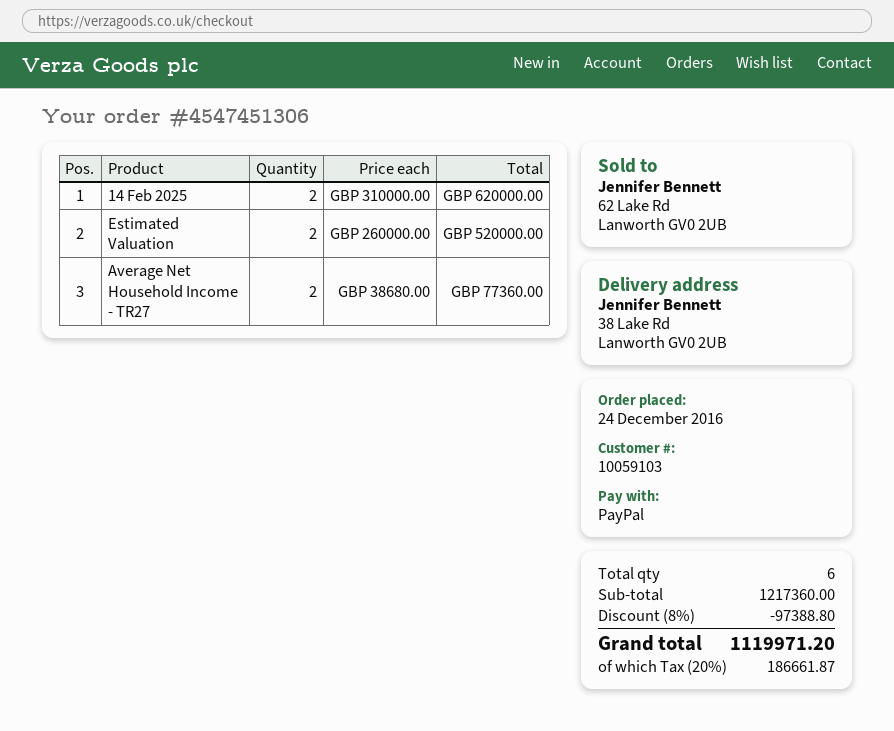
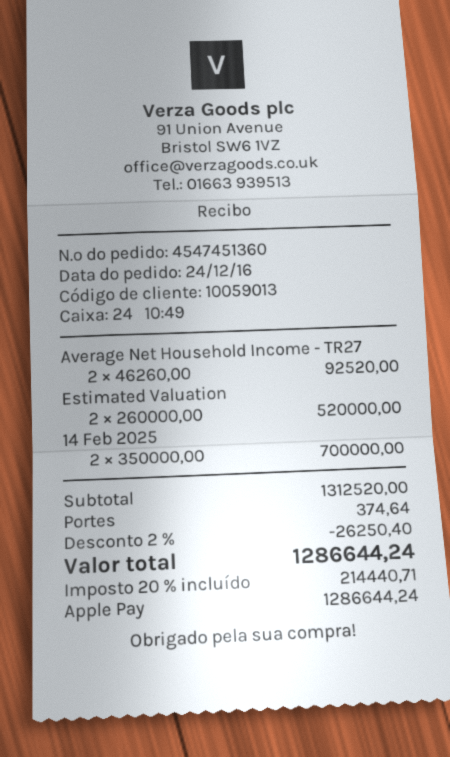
order number: 4547451306 -> 4547451360
customer number: 10059103 -> 10059013
payment method: PayPal -> Apple Pay
14 Feb 2025: 2 x 310000.00 = 620000.00 -> 2 x 350000.00 = 700000.00
Average Net Household Income - TR27: 2 x 38680.00 = 77360.00 -> 2 x 46260.00 = 92520.00
subtotal: 1217360.00 -> 1312520.00
discount: 8% = 97388.80 -> 2% = 26250.40
shipping: none -> 374.64
tax: 20% = 186661.87 -> 20% = 214440.71
total: 1119971.20 -> 1286644.24

